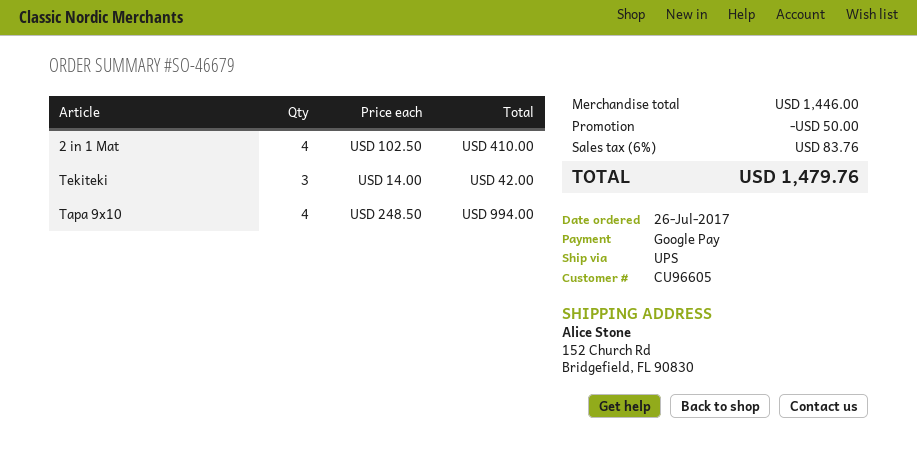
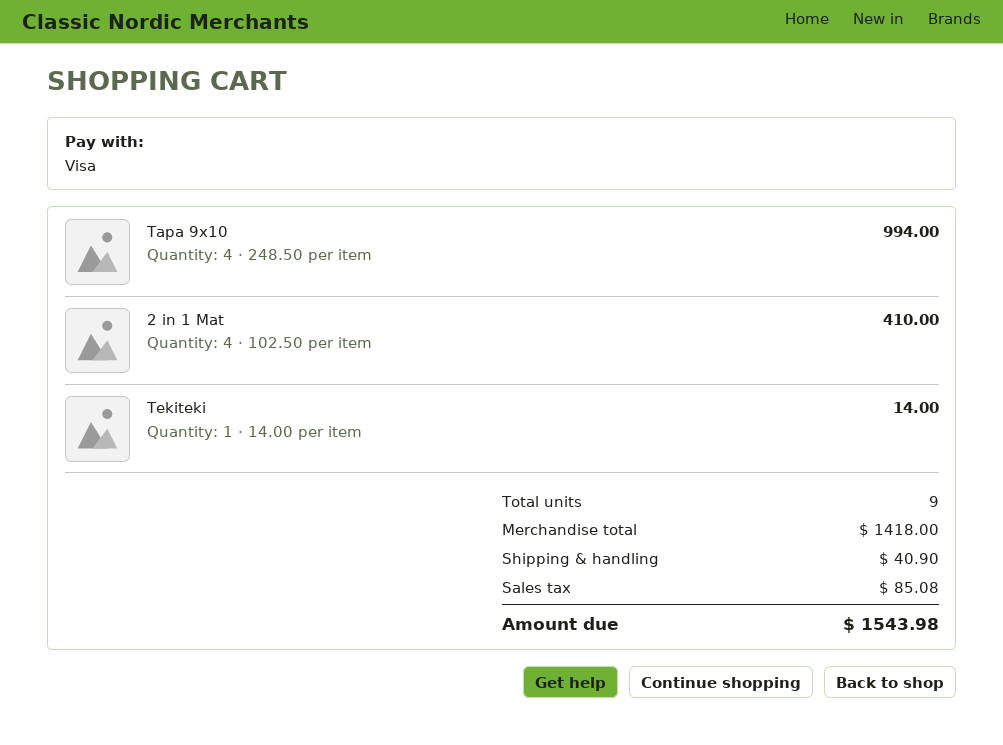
payment method: Google Pay -> Visa
Tekiteki: 3 x 14.00 = 42.00 -> 1 x 14.00 = 14.00
subtotal: 1446.00 -> 1418.00
discount: 50.00 -> none
shipping: none -> 40.90
tax: 83.76 -> 85.08
total: 1479.76 -> 1543.98

